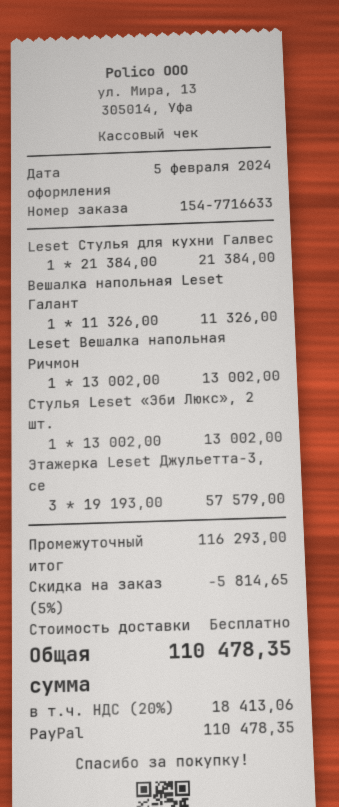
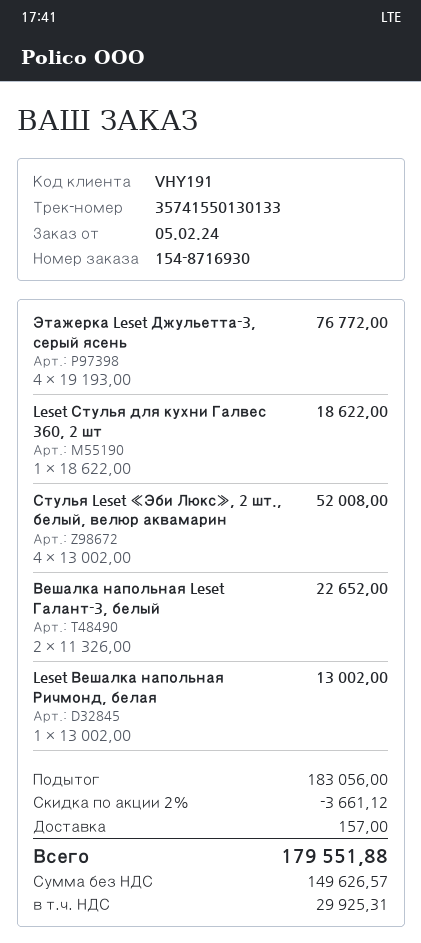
order number: 154-7716633 -> 154-8716930
Leset Стулья для кухни Галвес: 1 x 21384.00 = 21384.00 -> 1 x 18622.00 = 18622.00
Вешалка напольная Leset Галант: 1 x 11326.00 = 11326.00 -> 2 x 11326.00 = 22652.00
Стулья Leset «Эби Люкс», 2 шт.: 1 x 13002.00 = 13002.00 -> 4 x 13002.00 = 52008.00
Этажерка Leset Джульетта-3, се: 3 x 19193.00 = 57579.00 -> 4 x 19193.00 = 76772.00
subtotal: 116293.00 -> 183056.00
discount: 5% = 5814.65 -> 2% = 3661.12
shipping: 0.00 -> 157.00
tax: 18413.06 -> 29925.31
total: 110478.35 -> 179551.88

